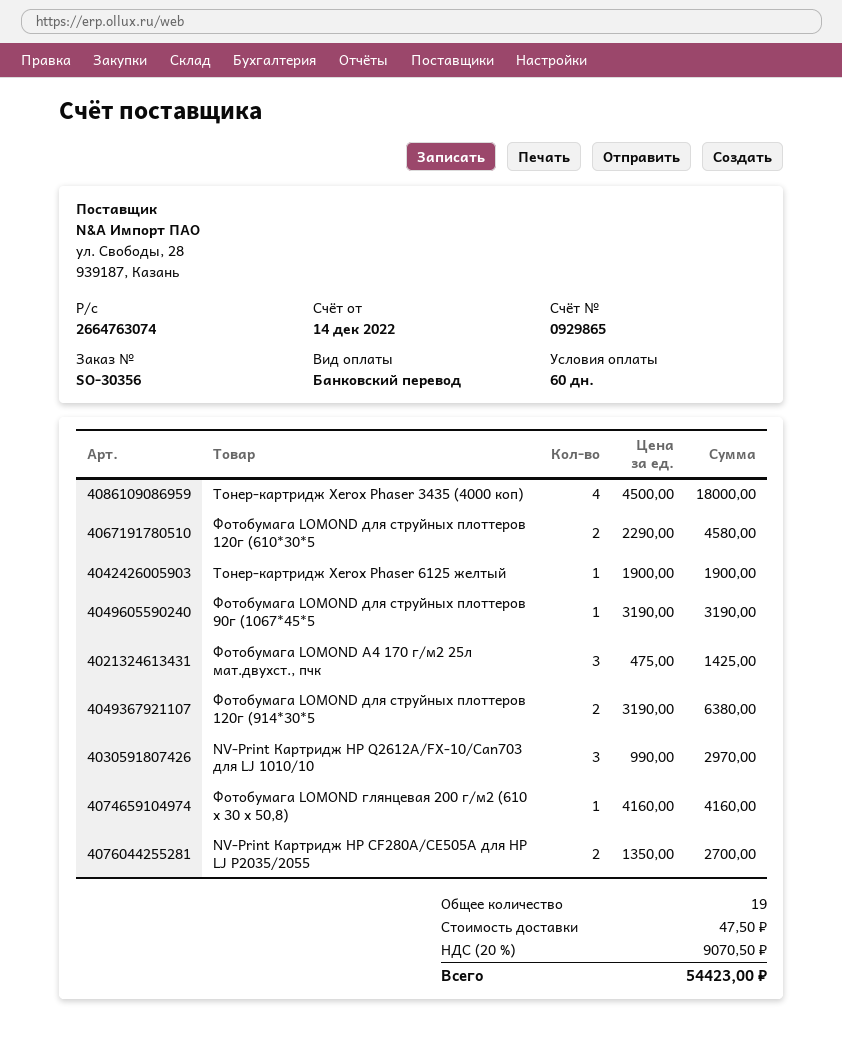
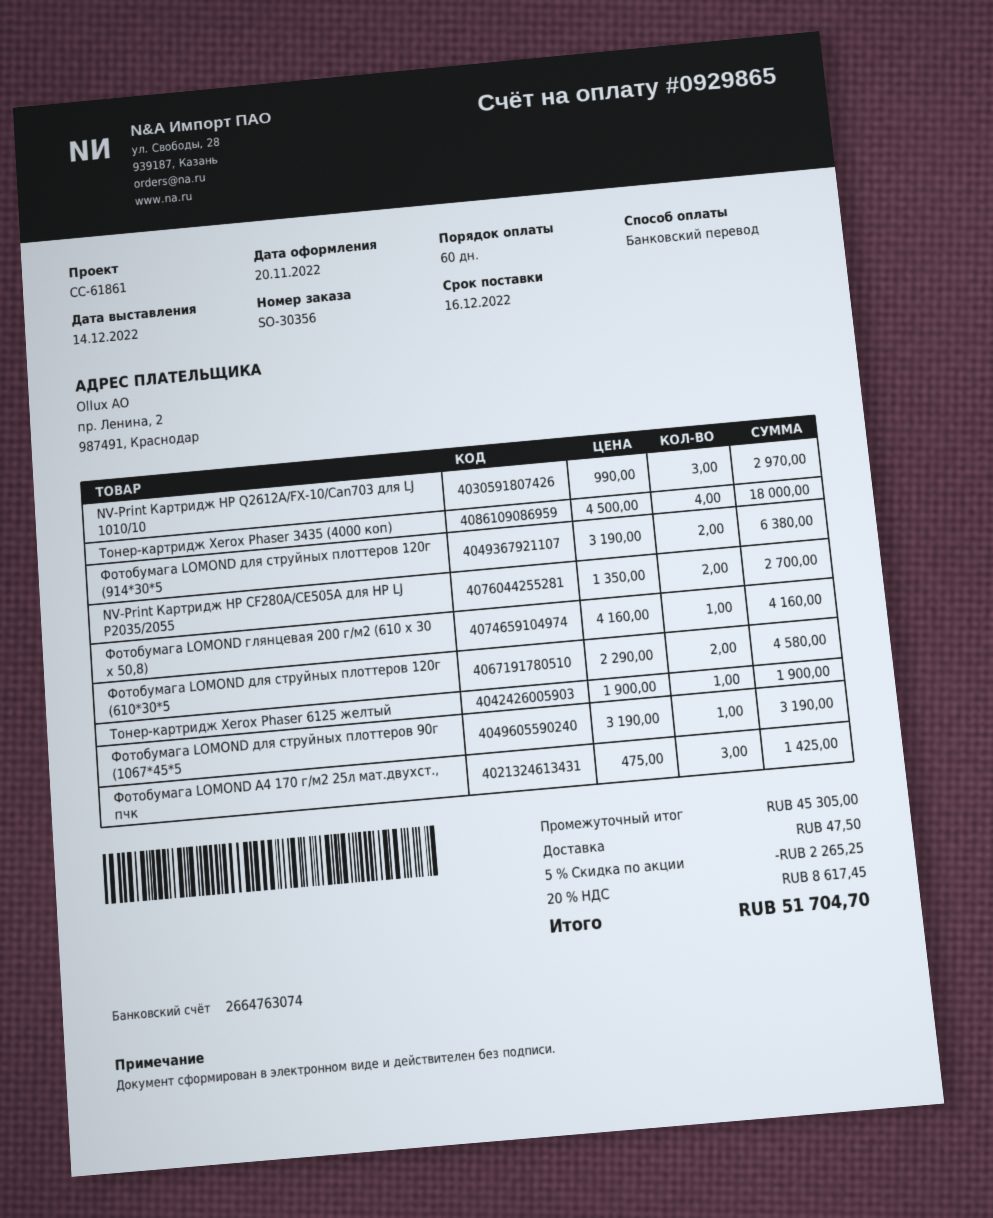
discount: none -> 5% = 2265.25
tax: 20% = 9070.50 -> 20% = 8617.45
total: 54423.00 -> 51704.70

